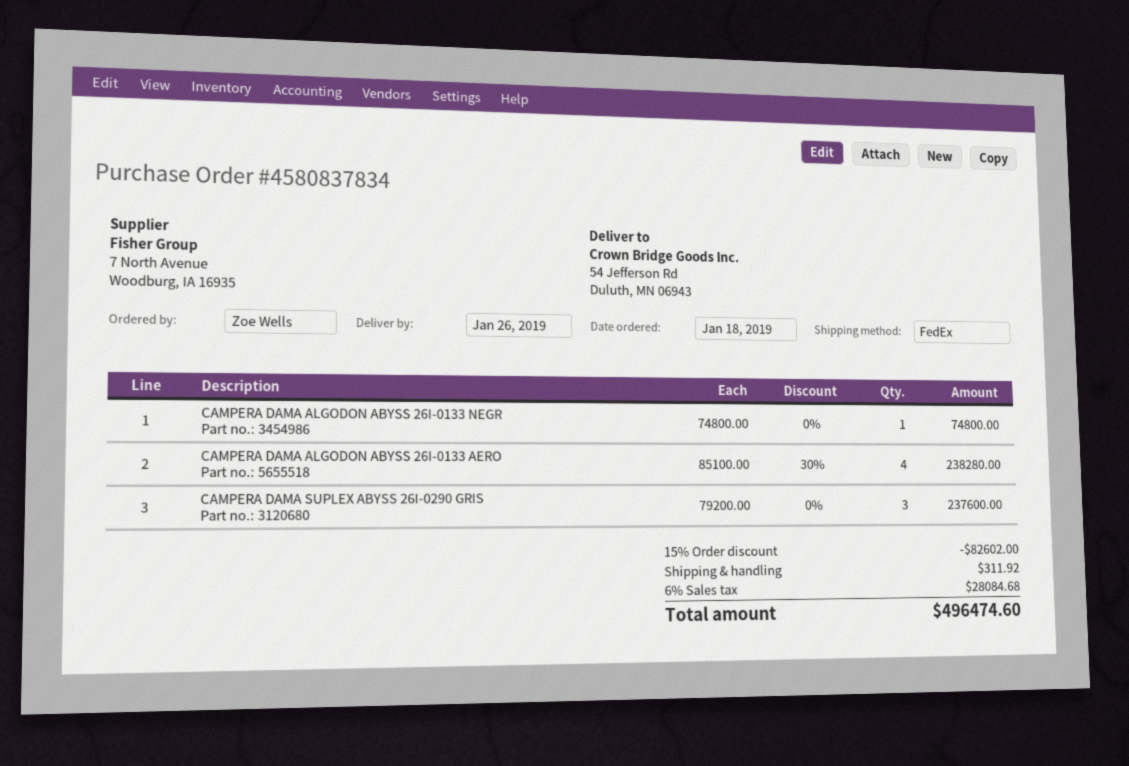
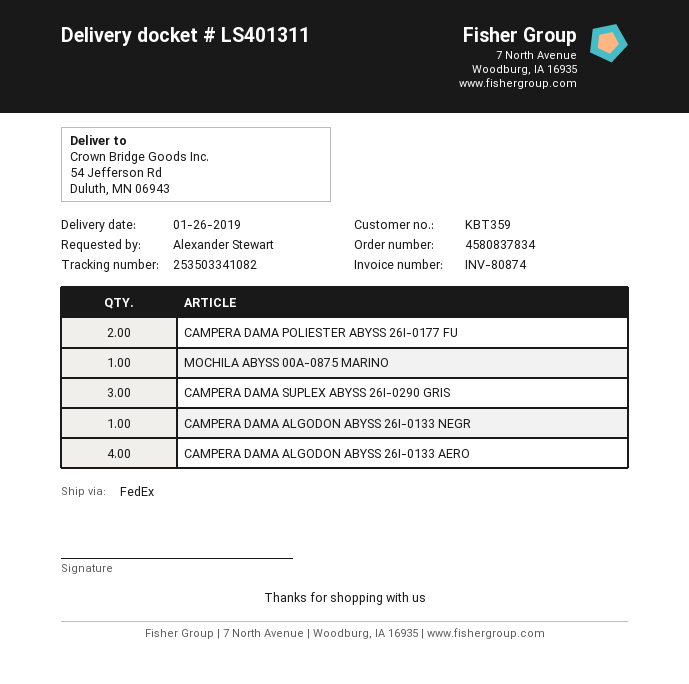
ordered by: Zoe Wells -> Alexander Stewart
CAMPERA DAMA POLIESTER ABYSS 26I-0177 FU: none -> 2
MOCHILA ABYSS 00A-0875 MARINO: none -> 1

